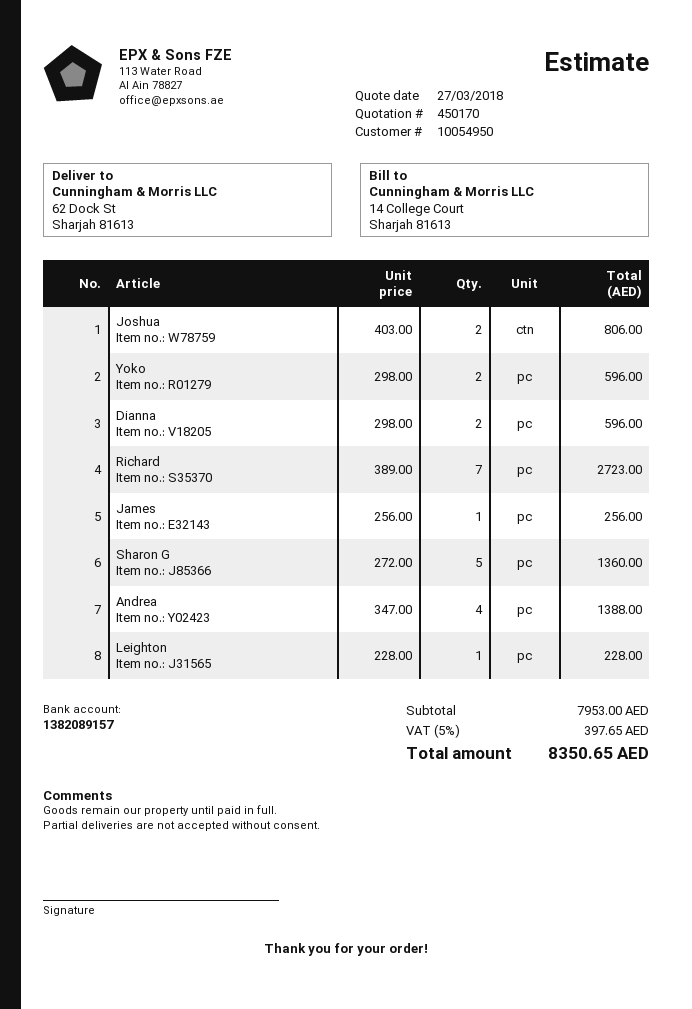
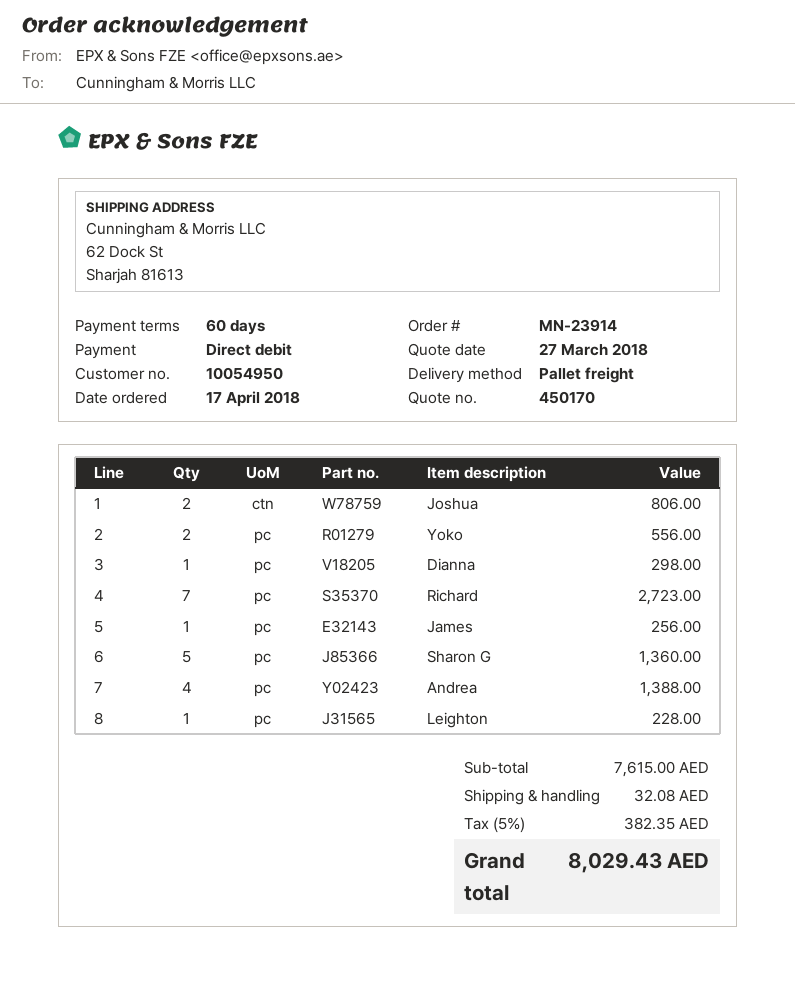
Yoko: 2 for 596.00 -> 2 for 556.00
Dianna: 2 for 596.00 -> 1 for 298.00
subtotal: 7953.00 -> 7615.00
shipping: none -> 32.08
tax: 5% = 397.65 -> 5% = 382.35
total: 8350.65 -> 8029.43

